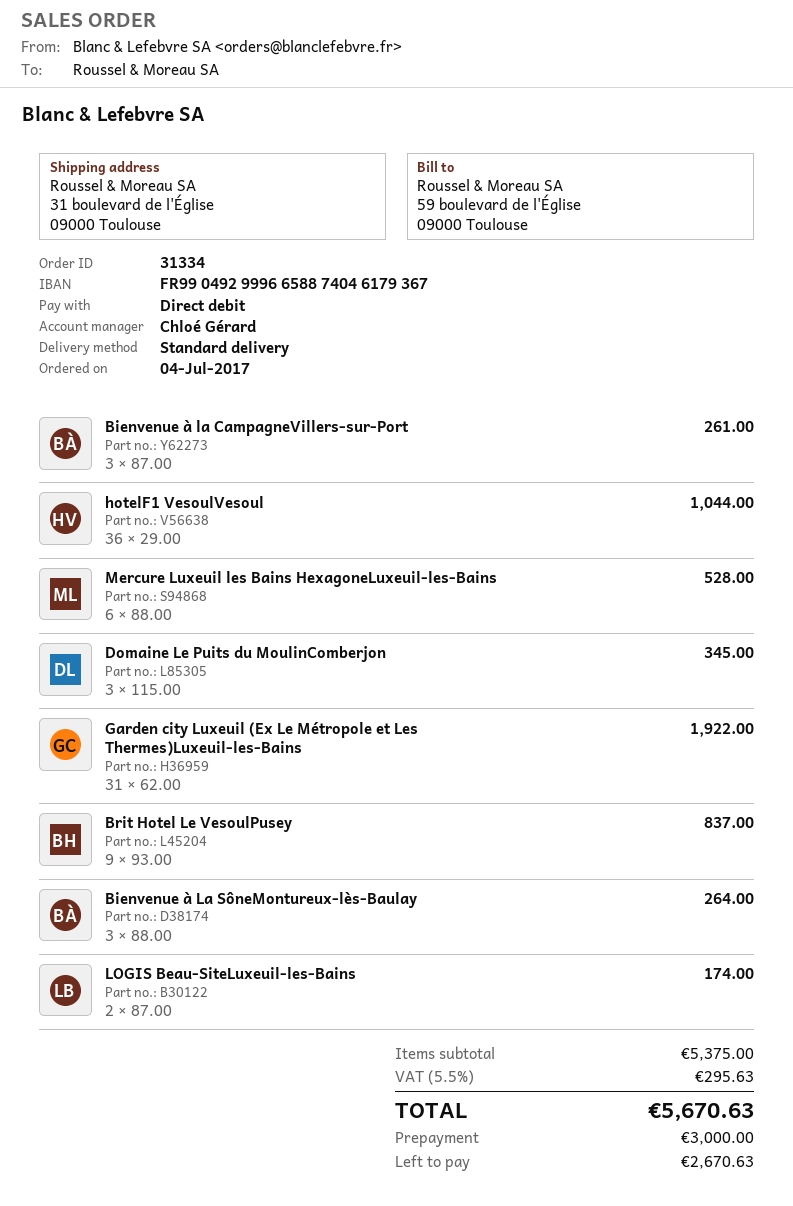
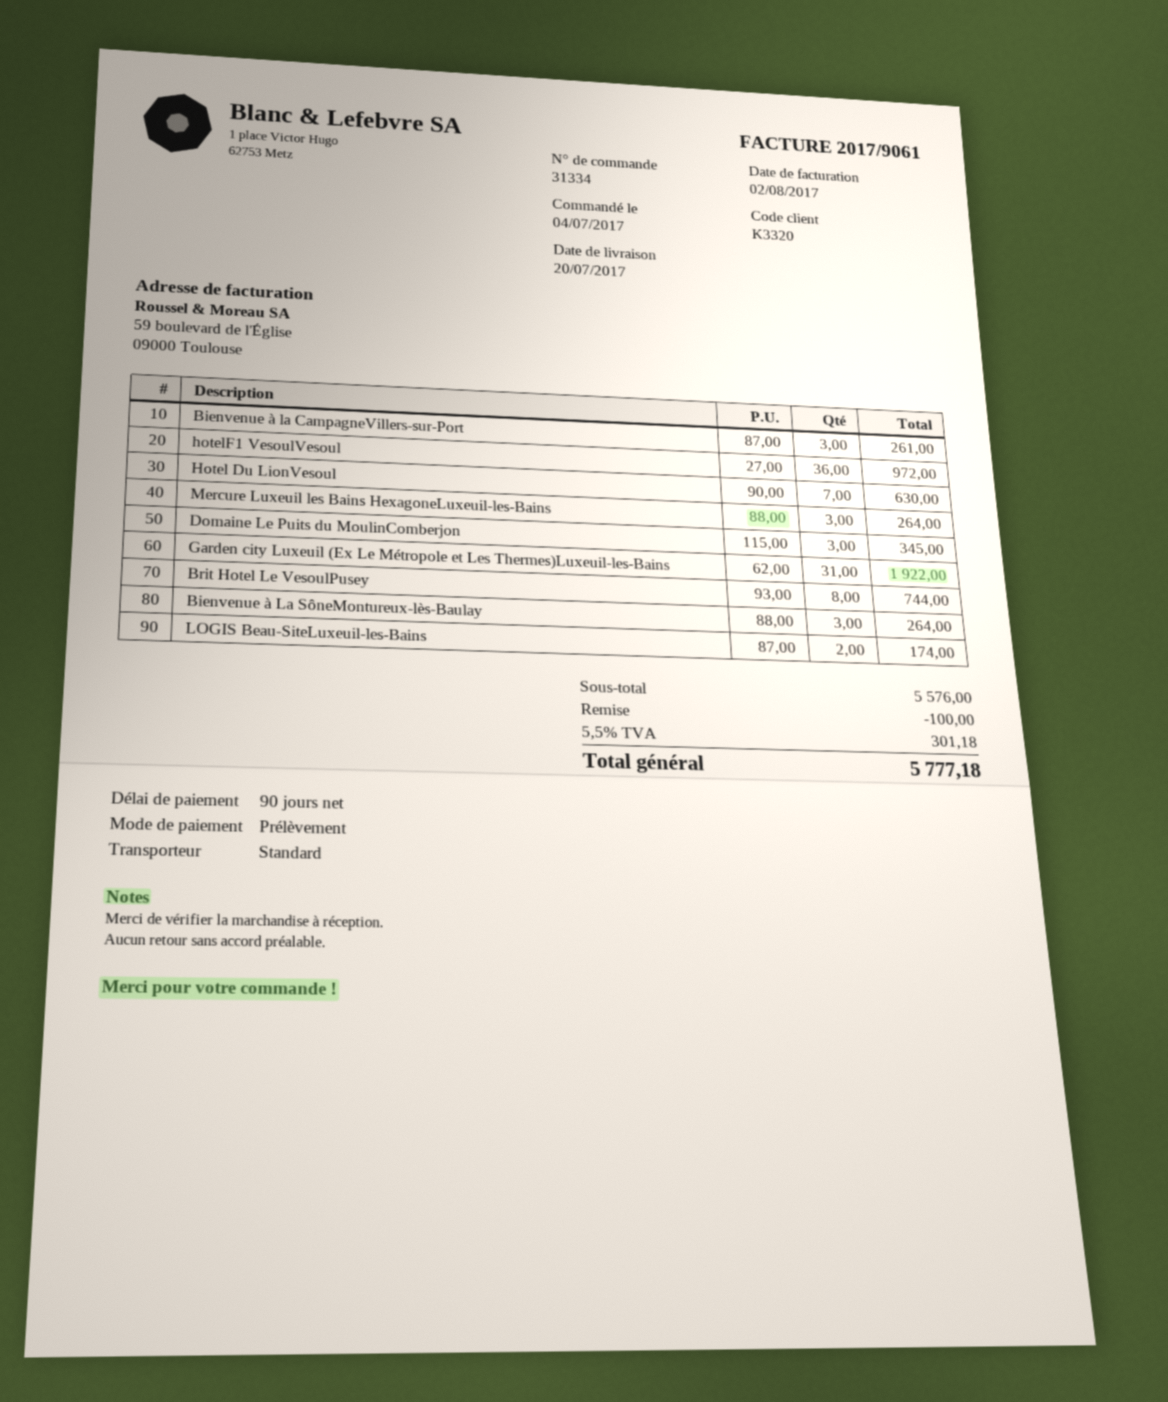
hotelF1 VesoulVesoul: 36 x 29.00 = 1044.00 -> 36 x 27.00 = 972.00
Mercure Luxeuil les Bains HexagoneLuxeuil-les-Bains: 6 x 88.00 = 528.00 -> 3 x 88.00 = 264.00
Brit Hotel Le VesoulPusey: 9 x 93.00 = 837.00 -> 8 x 93.00 = 744.00
Hotel Du LionVesoul: none -> 7 x 90.00 = 630.00
subtotal: 5375.00 -> 5576.00
discount: none -> 100.00
tax: 5.5% = 295.63 -> 5.5% = 301.18
total: 5670.63 -> 5777.18

